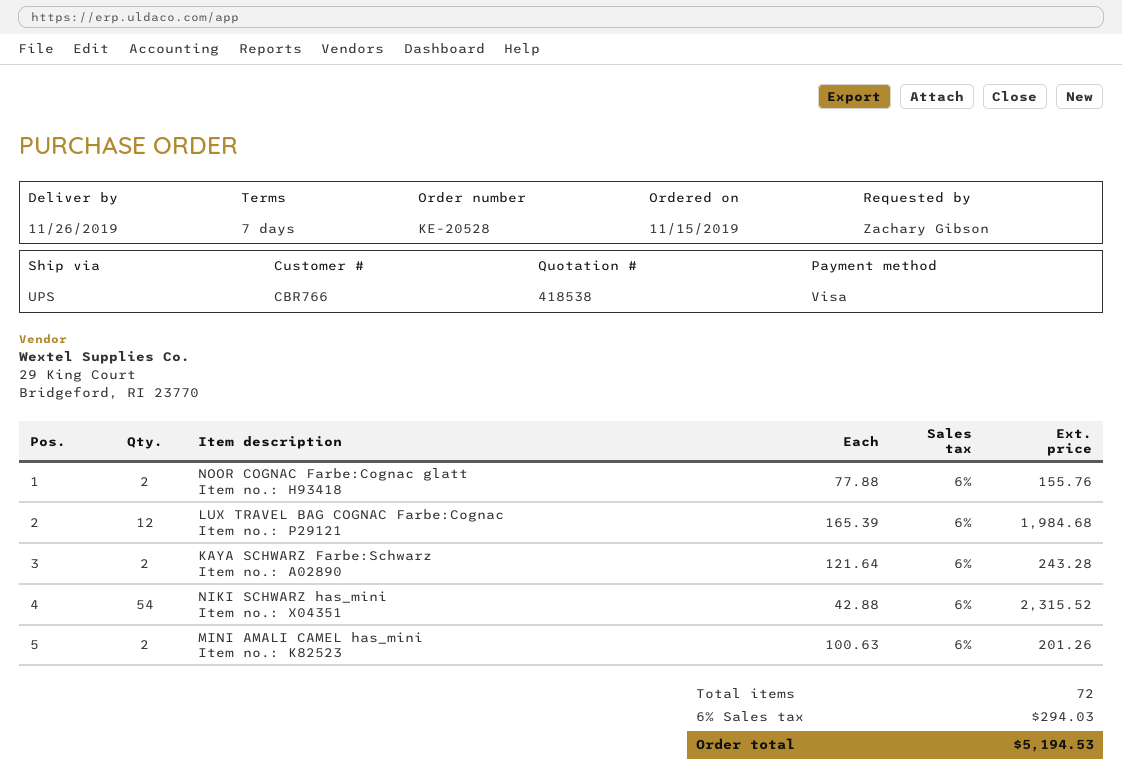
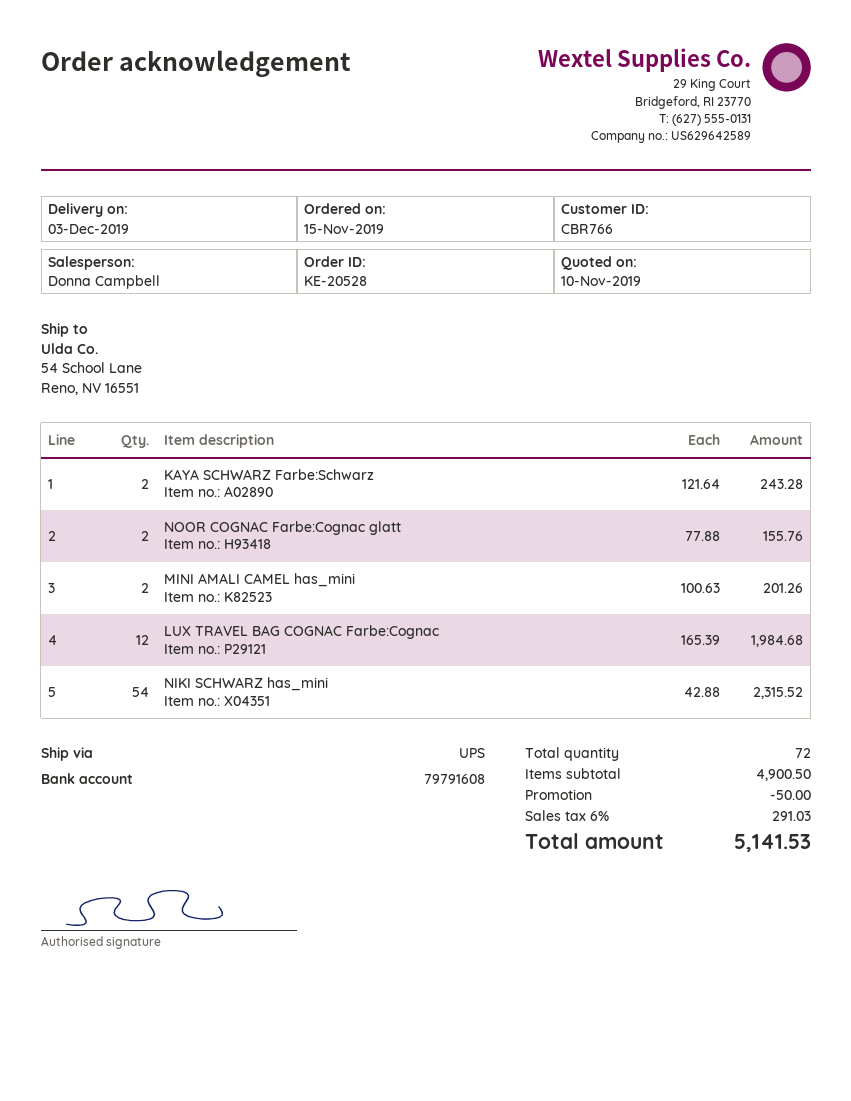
delivery date: 2019-11-26 -> 2019-12-03
discount: none -> 50.00
tax: 6% = 294.03 -> 6% = 291.03
total: 5194.53 -> 5141.53

